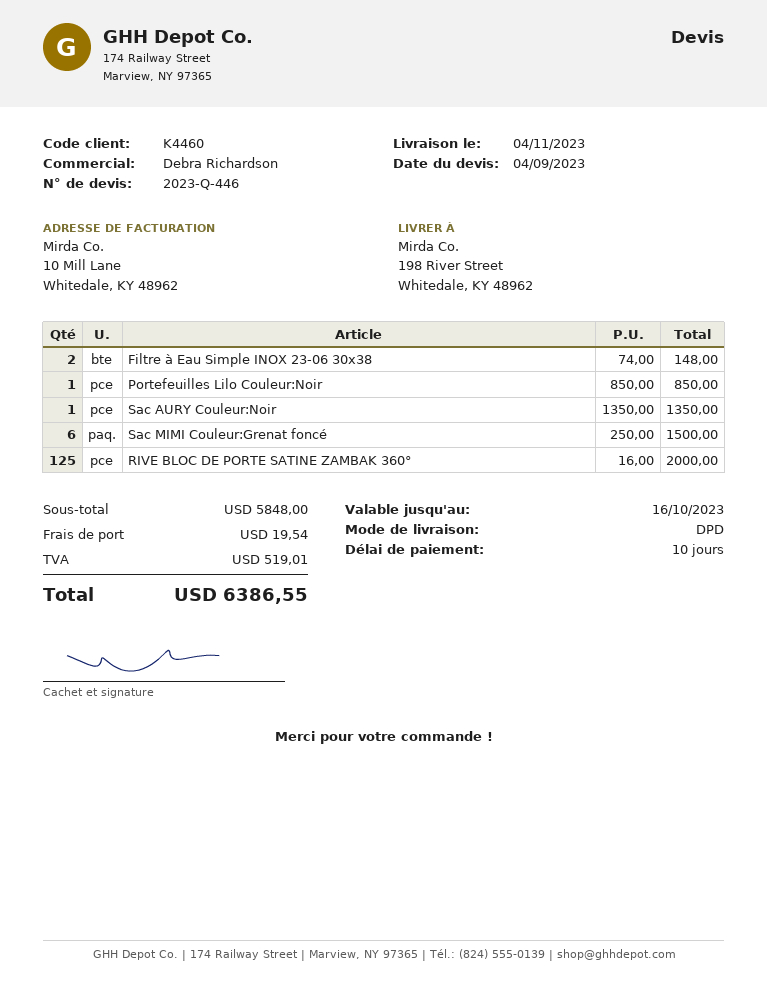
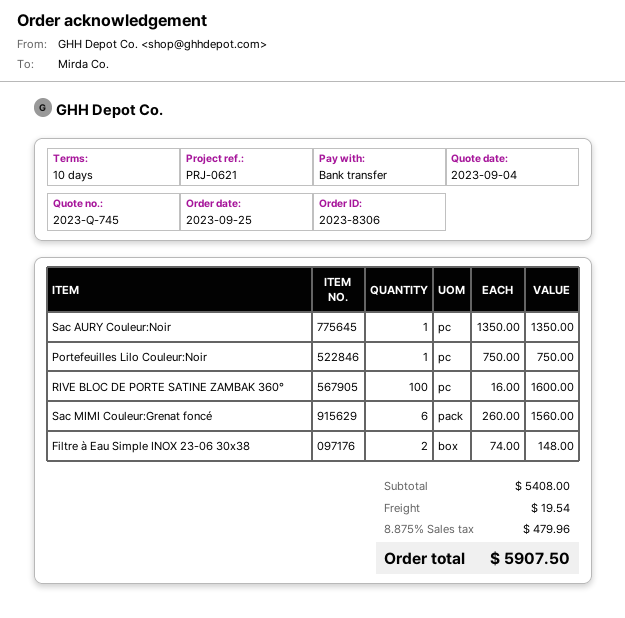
quote number: 2023-Q-446 -> 2023-Q-745
Portefeuilles Lilo Couleur:Noir: 1 x 850.00 = 850.00 -> 1 x 750.00 = 750.00
Sac MIMI Couleur:Grenat foncé: 6 x 250.00 = 1500.00 -> 6 x 260.00 = 1560.00
RIVE BLOC DE PORTE SATINE ZAMBAK 360°: 125 x 16.00 = 2000.00 -> 100 x 16.00 = 1600.00
subtotal: 5848.00 -> 5408.00
tax: 519.01 -> 479.96
total: 6386.55 -> 5907.50

